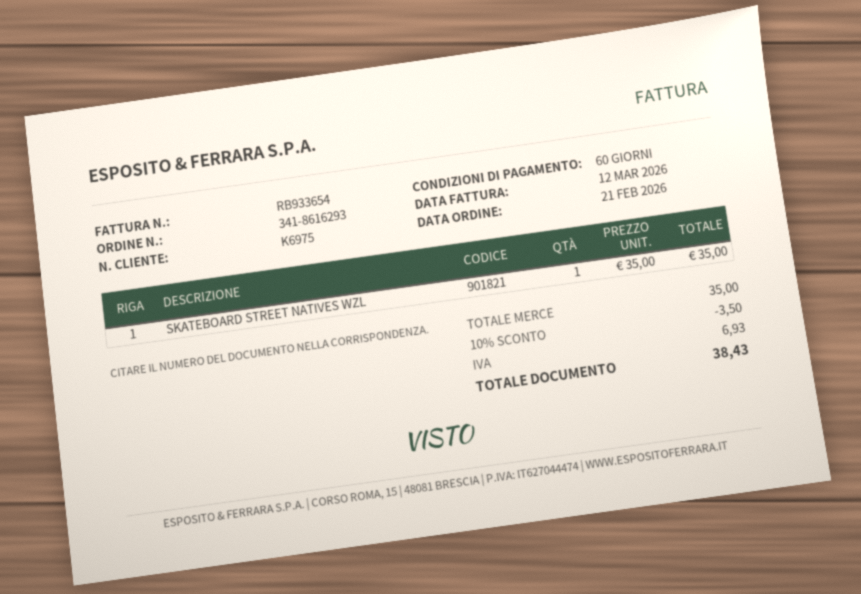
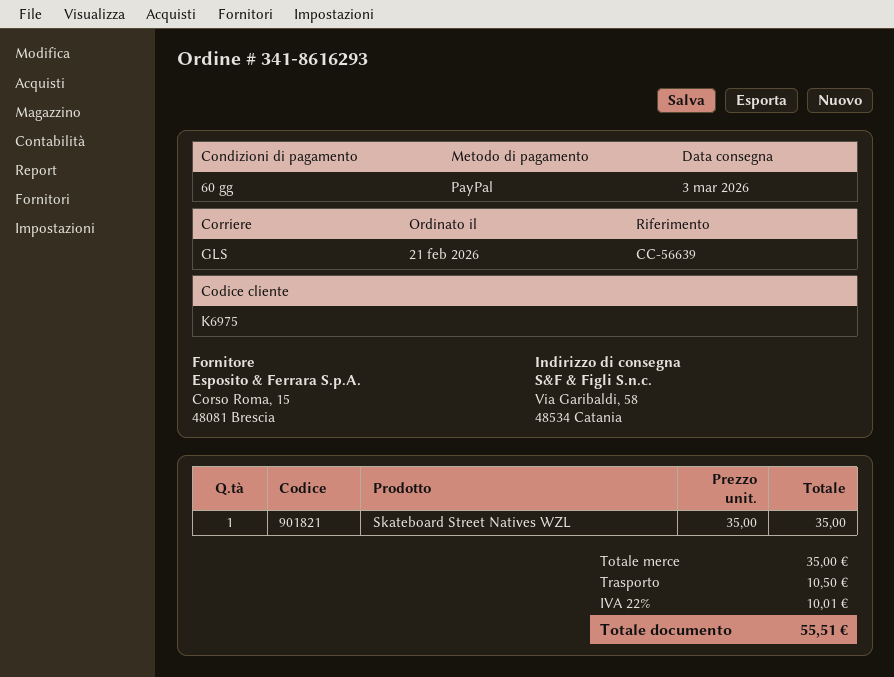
discount: 10% = 3.50 -> none
shipping: none -> 10.50
tax: 6.93 -> 10.01
total: 38.43 -> 55.51

